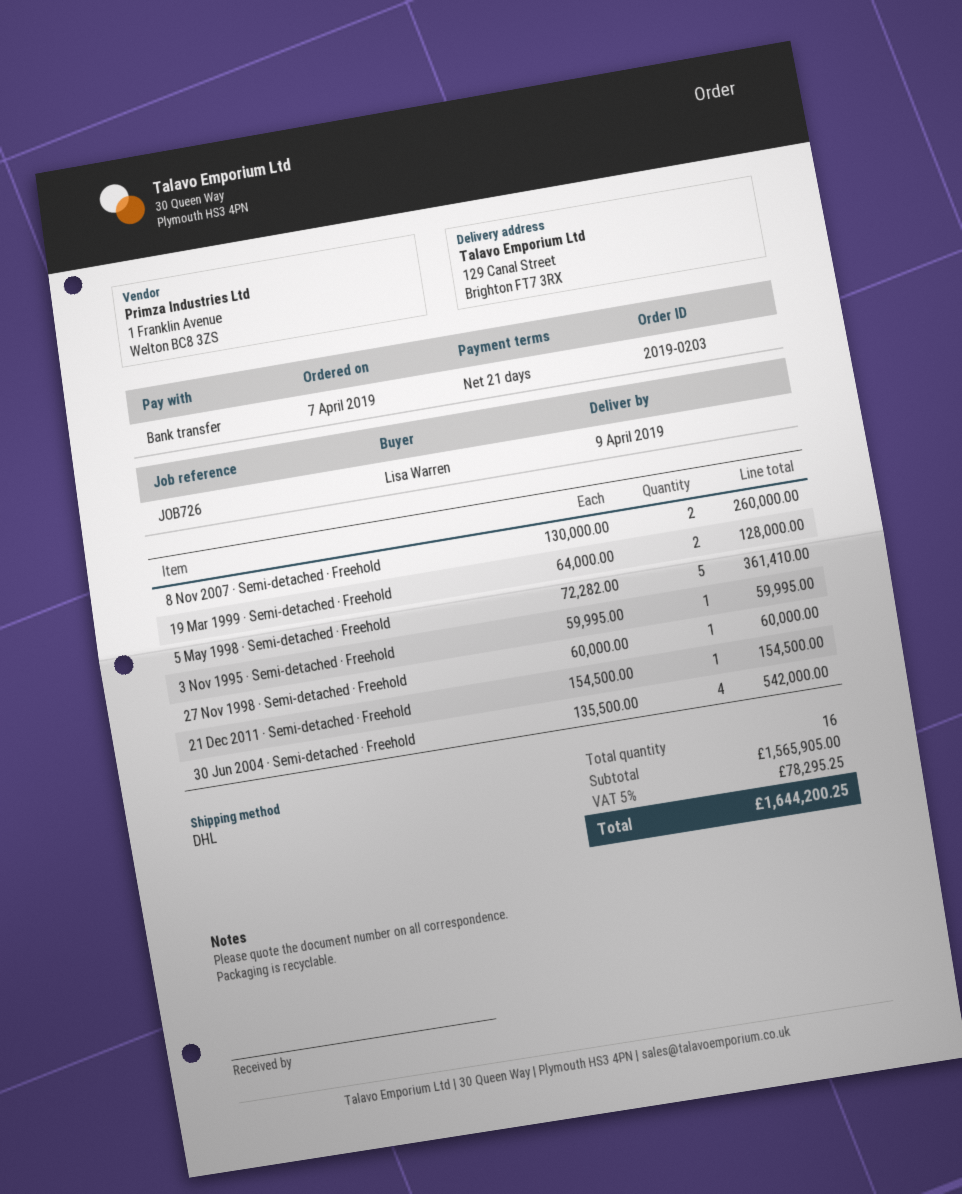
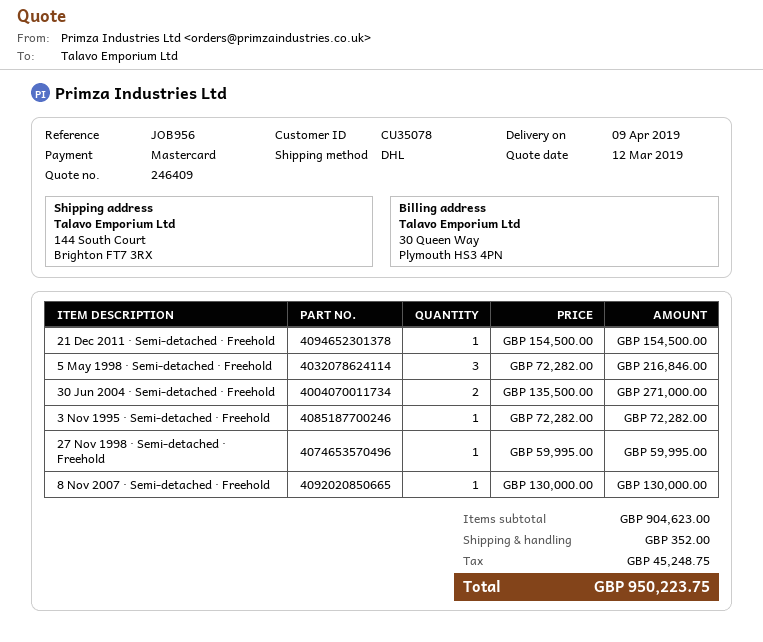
reference: JOB726 -> JOB956
payment method: bank transfer -> Mastercard
ship to: 129 Canal Street, Brighton FT7 3RX -> 144 South Court, Brighton FT7 3RX
8 Nov 2007 · Semi-detached · Freehold: 2 x 130000.00 = 260000.00 -> 1 x 130000.00 = 130000.00
19 Mar 1999 · Semi-detached · Freehold: 2 x 64000.00 = 128000.00 -> none
5 May 1998 · Semi-detached · Freehold: 5 x 72282.00 = 361410.00 -> 3 x 72282.00 = 216846.00
3 Nov 1995 · Semi-detached · Freehold: 1 x 59995.00 = 59995.00 -> 1 x 72282.00 = 72282.00
27 Nov 1998 · Semi-detached · Freehold: 1 x 60000.00 = 60000.00 -> 1 x 59995.00 = 59995.00
30 Jun 2004 · Semi-detached · Freehold: 4 x 135500.00 = 542000.00 -> 2 x 135500.00 = 271000.00
subtotal: 1565905.00 -> 904623.00
shipping: none -> 352.00
tax: 78295.25 -> 45248.75
total: 1644200.25 -> 950223.75

